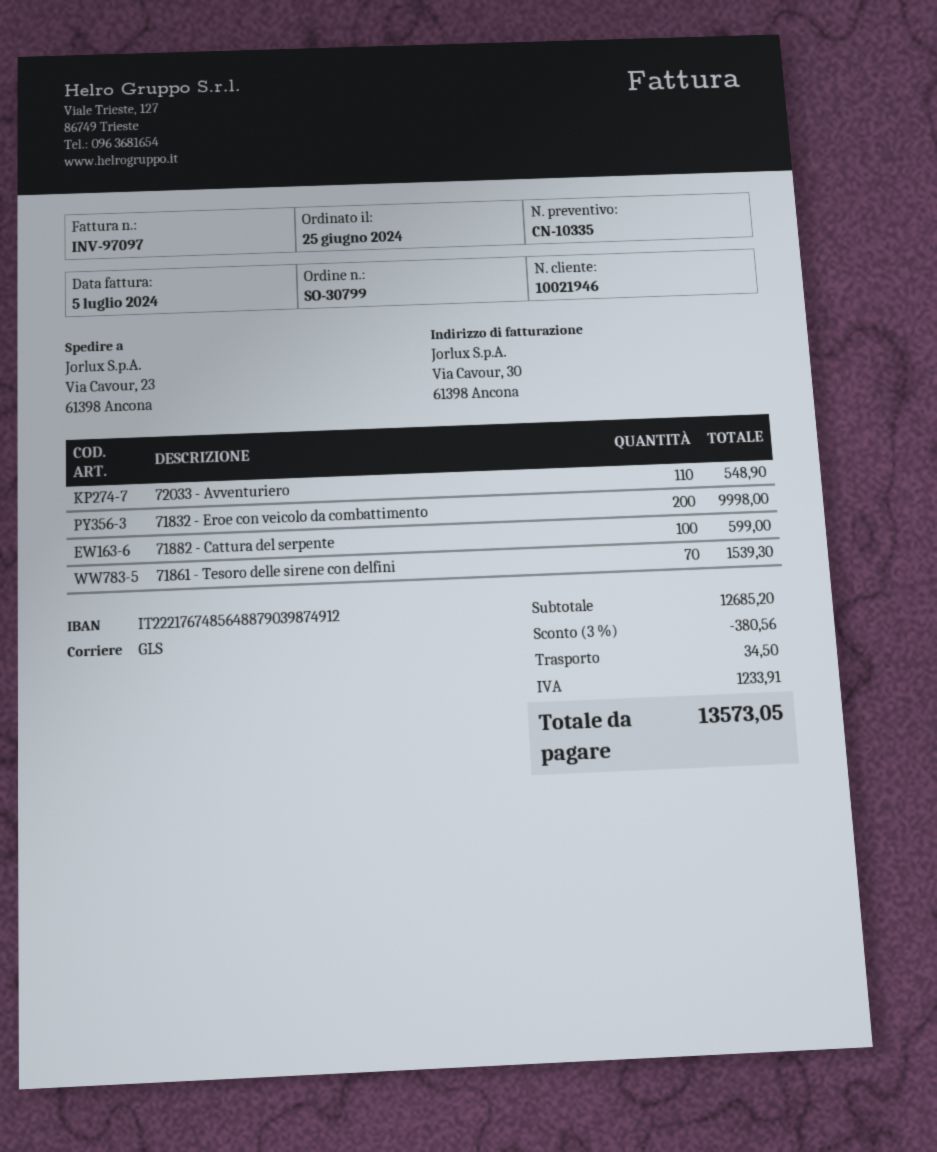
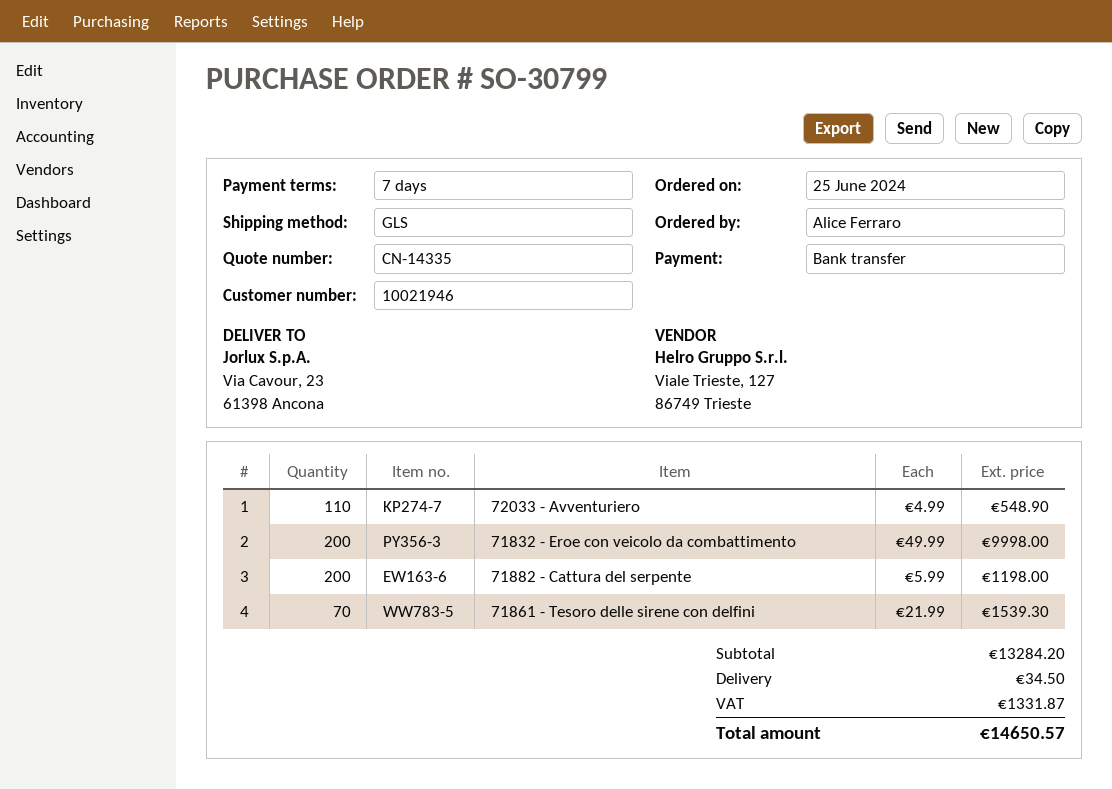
quote number: CN-10335 -> CN-14335
71882 - Cattura del serpente: 100 for 599.00 -> 200 for 1198.00
subtotal: 12685.20 -> 13284.20
discount: 3% = 380.56 -> none
tax: 1233.91 -> 1331.87
total: 13573.05 -> 14650.57

